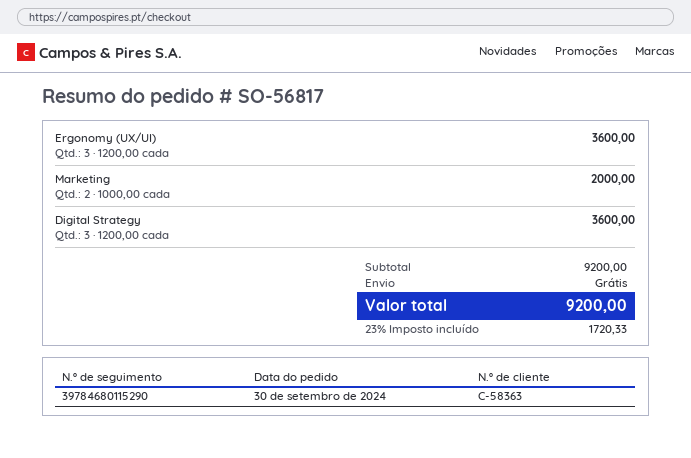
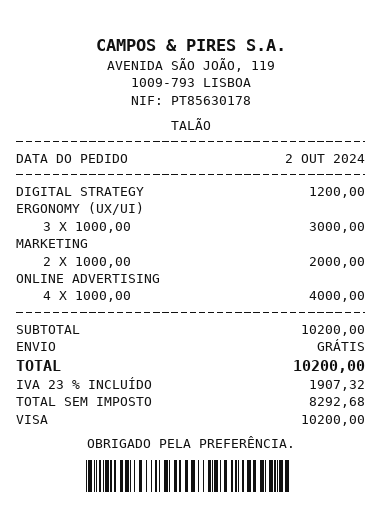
order date: 2024-09-30 -> 2024-10-02
Ergonomy (UX/UI): 3 x 1200.00 = 3600.00 -> 3 x 1000.00 = 3000.00
Digital Strategy: 3 x 1200.00 = 3600.00 -> 1 x 1200.00 = 1200.00
ONLINE ADVERTISING: none -> 4 x 1000.00 = 4000.00
subtotal: 9200.00 -> 10200.00
tax: 23% = 1720.33 -> 23% = 1907.32
total: 9200.00 -> 10200.00

